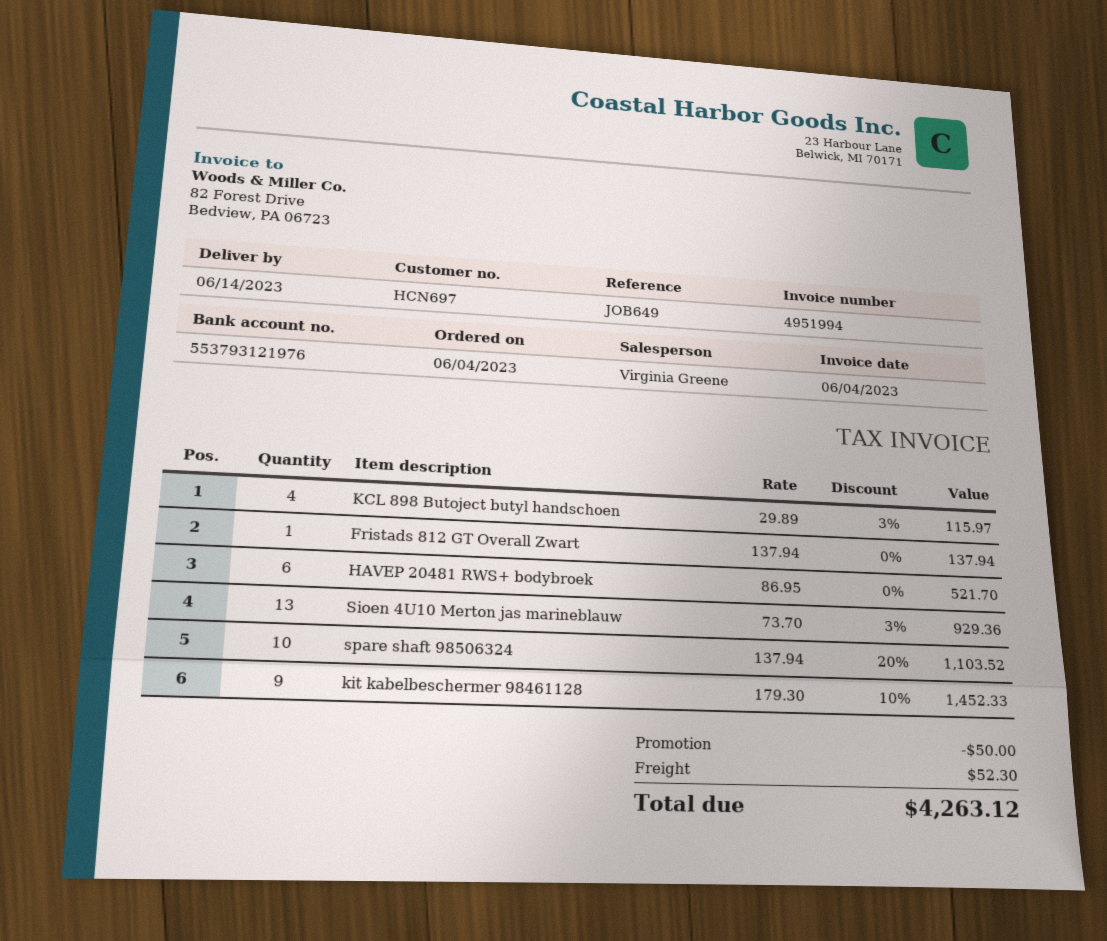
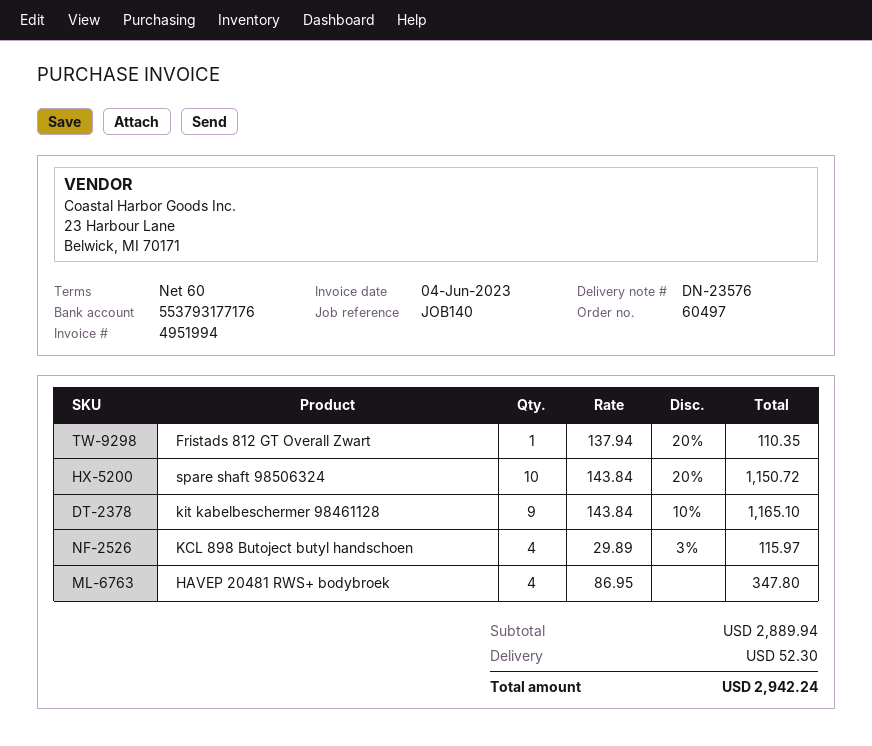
reference: JOB649 -> JOB140
bank account: 553793121976 -> 553793177176
Fristads 812 GT Overall Zwart: 1 x 137.94 = 137.94 -> 1 x 137.94 - 20% = 110.35
HAVEP 20481 RWS+ bodybroek: 6 x 86.95 = 521.70 -> 4 x 86.95 = 347.80
Sioen 4U10 Merton jas marineblauw: 13 x 73.70 - 3% = 929.36 -> none
spare shaft 98506324: 10 x 137.94 - 20% = 1103.52 -> 10 x 143.84 - 20% = 1150.72
kit kabelbeschermer 98461128: 9 x 179.30 - 10% = 1452.33 -> 9 x 143.84 - 10% = 1165.10
discount: 50.00 -> none
total: 4263.12 -> 2942.24

